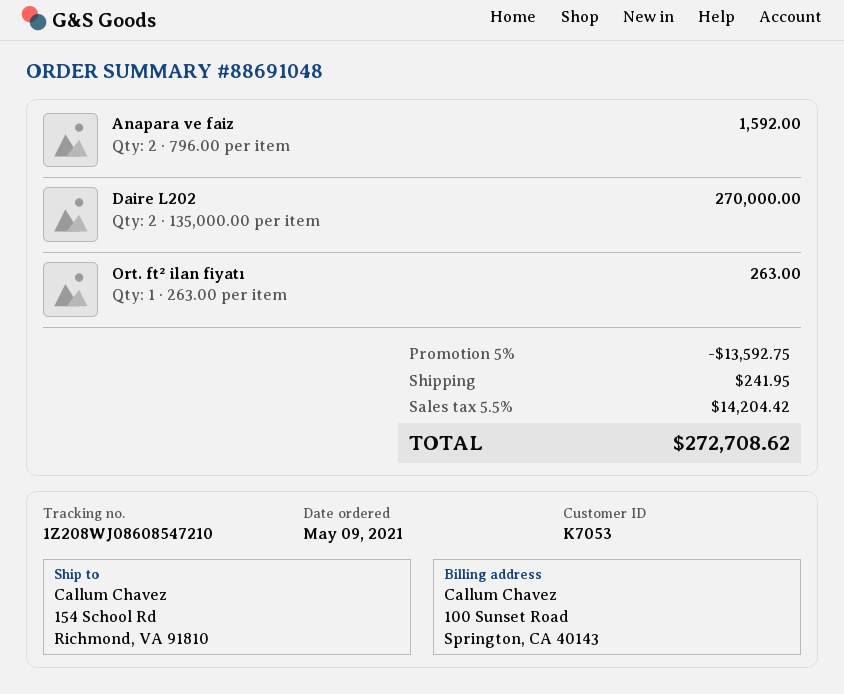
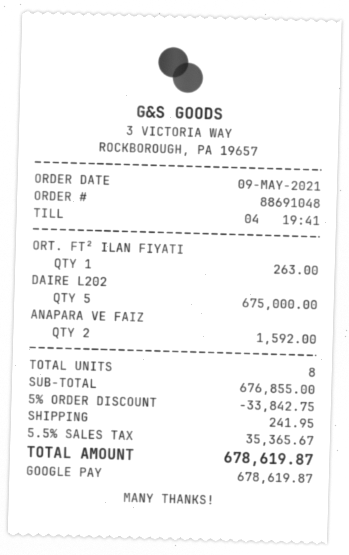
Daire L202: 2 for 270000.00 -> 5 for 675000.00
discount: 5% = 13592.75 -> 5% = 33842.75
tax: 5.5% = 14204.42 -> 5.5% = 35365.67
total: 272708.62 -> 678619.87

